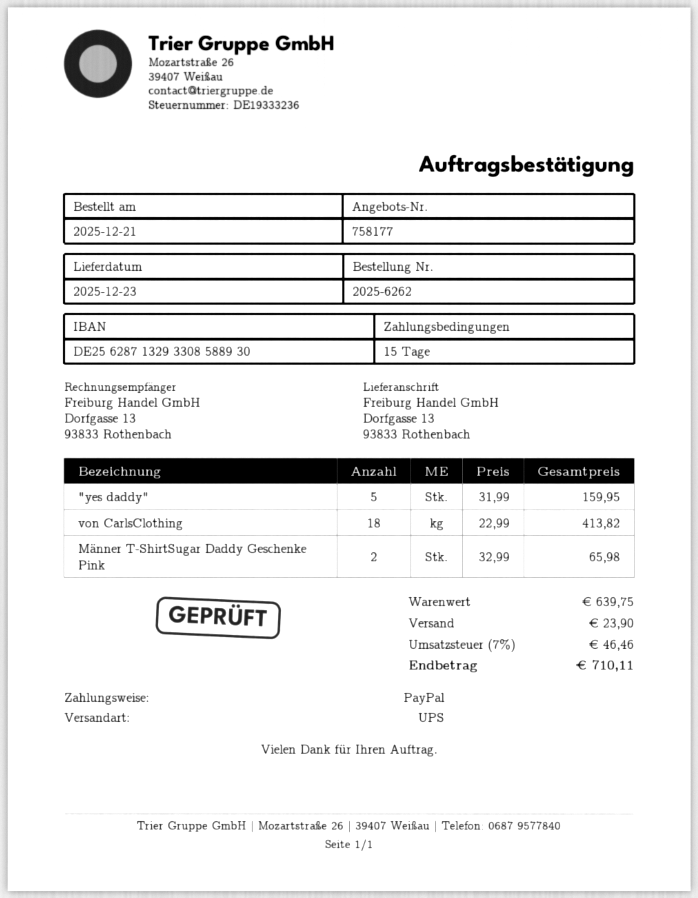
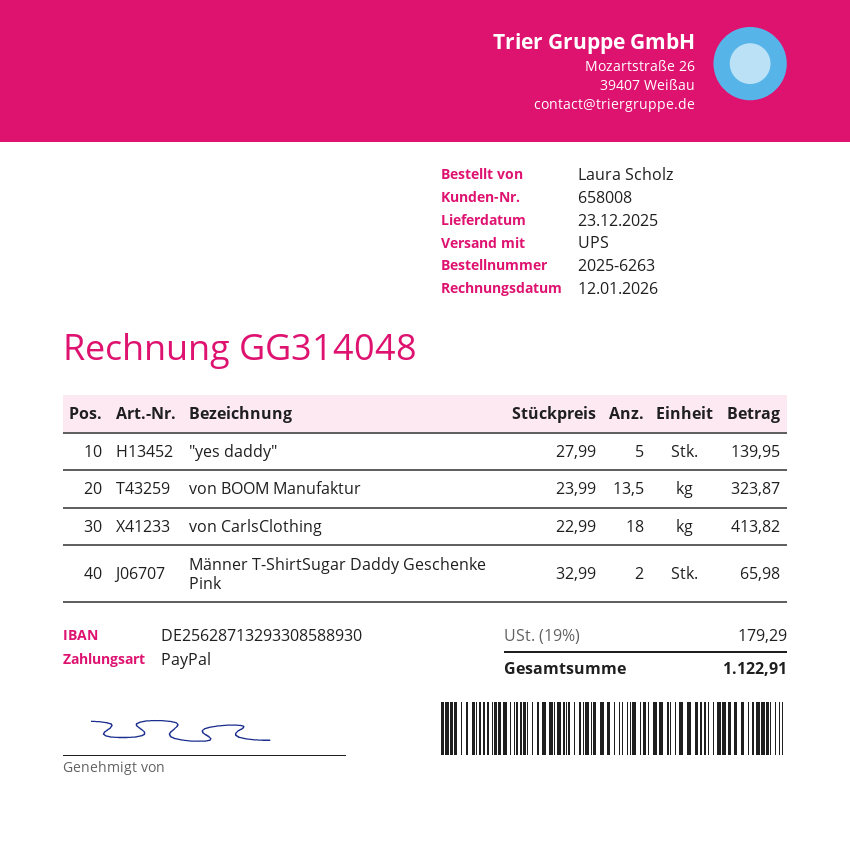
order number: 2025-6262 -> 2025-6263
"yes daddy": 5 x 31.99 = 159.95 -> 5 x 27.99 = 139.95
von BOOM Manufaktur: none -> 13.5 x 23.99 = 323.87
shipping: 23.90 -> none
tax: 7% = 46.46 -> 19% = 179.29
total: 710.11 -> 1122.91

